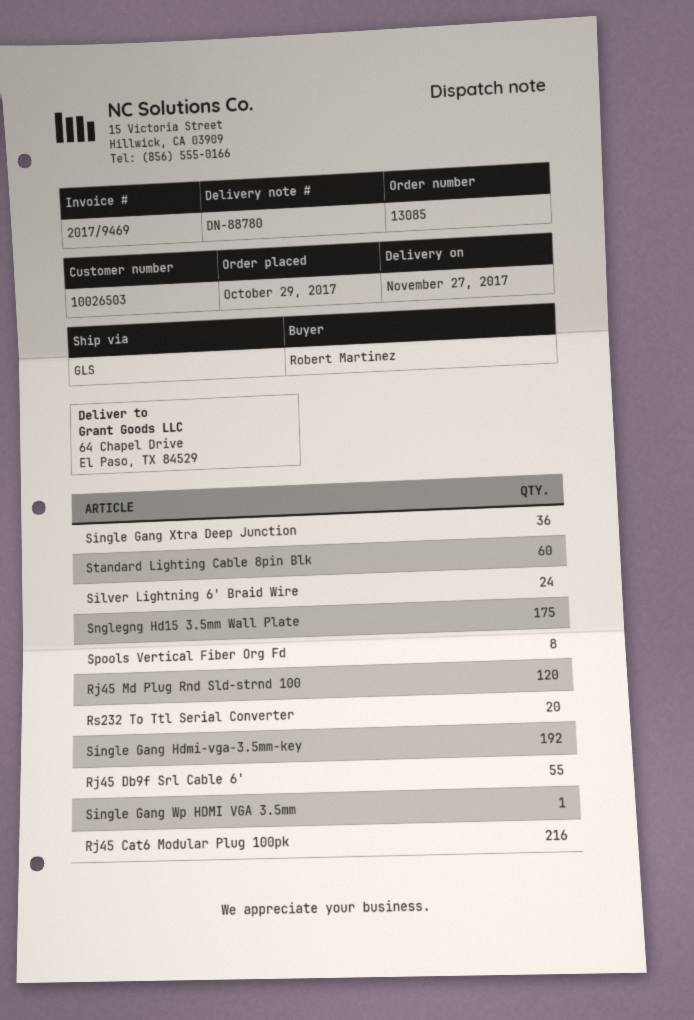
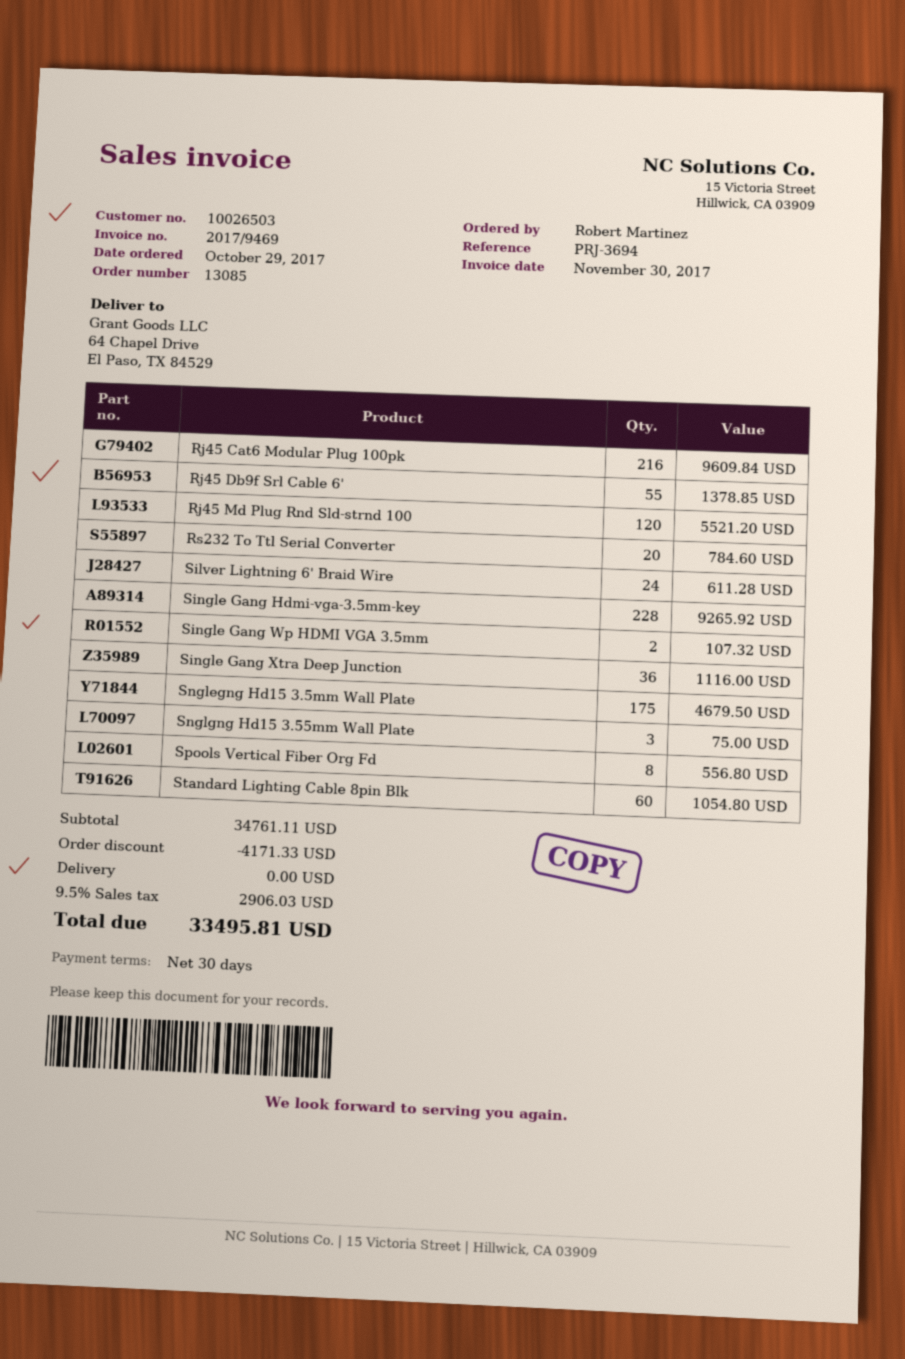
Single Gang Hdmi-vga-3.5mm-key: 192 -> 228
Single Gang Wp HDMI VGA 3.5mm: 1 -> 2
Snglgng Hd15 3.55mm Wall Plate: none -> 3

